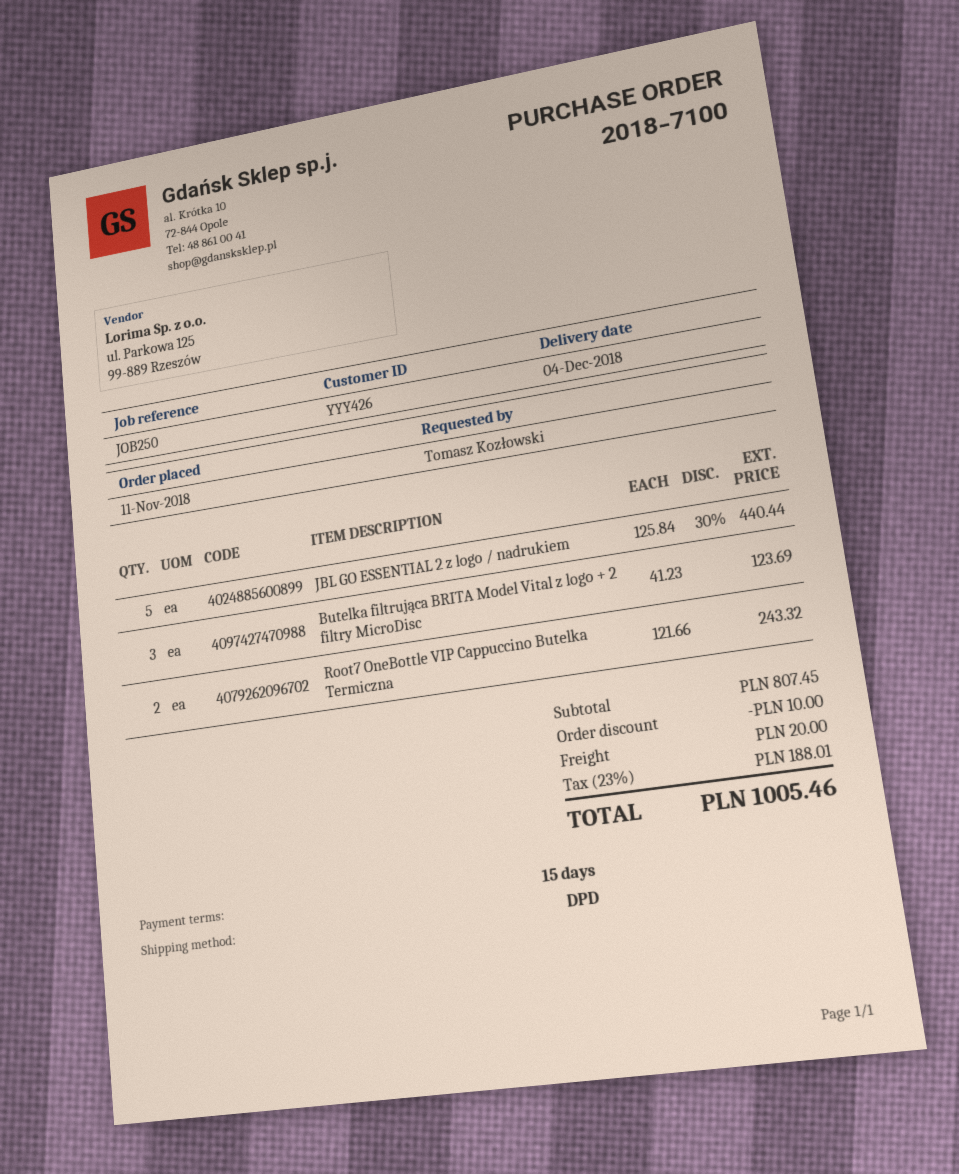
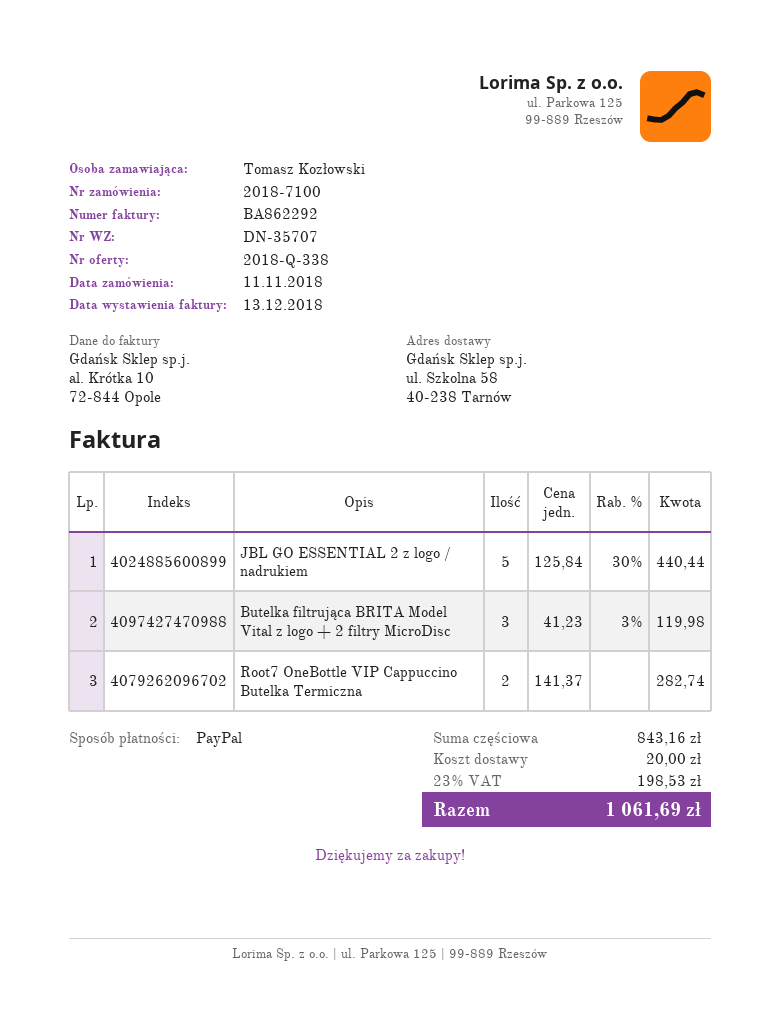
Butelka filtrująca BRITA Model Vital z logo + 2 filtry MicroDisc: 3 x 41.23 = 123.69 -> 3 x 41.23 - 3% = 119.98
Root7 OneBottle VIP Cappuccino Butelka Termiczna: 2 x 121.66 = 243.32 -> 2 x 141.37 = 282.74
subtotal: 807.45 -> 843.16
discount: 10.00 -> none
tax: 23% = 188.01 -> 23% = 198.53
total: 1005.46 -> 1061.69

